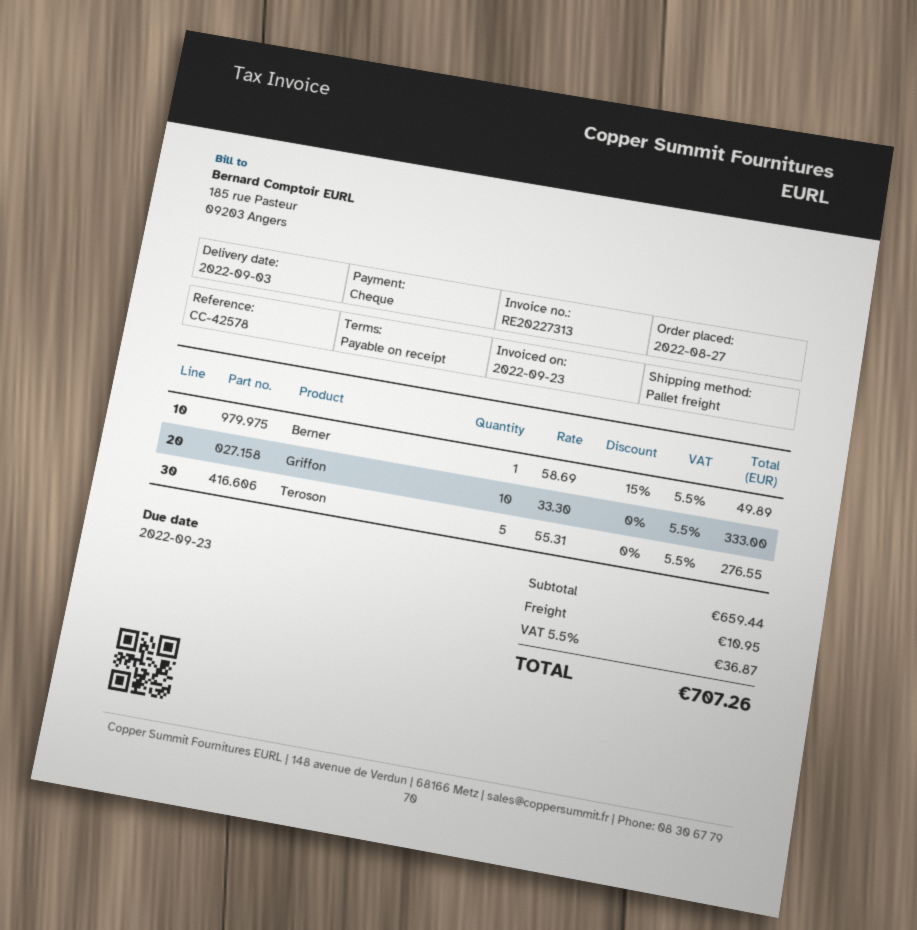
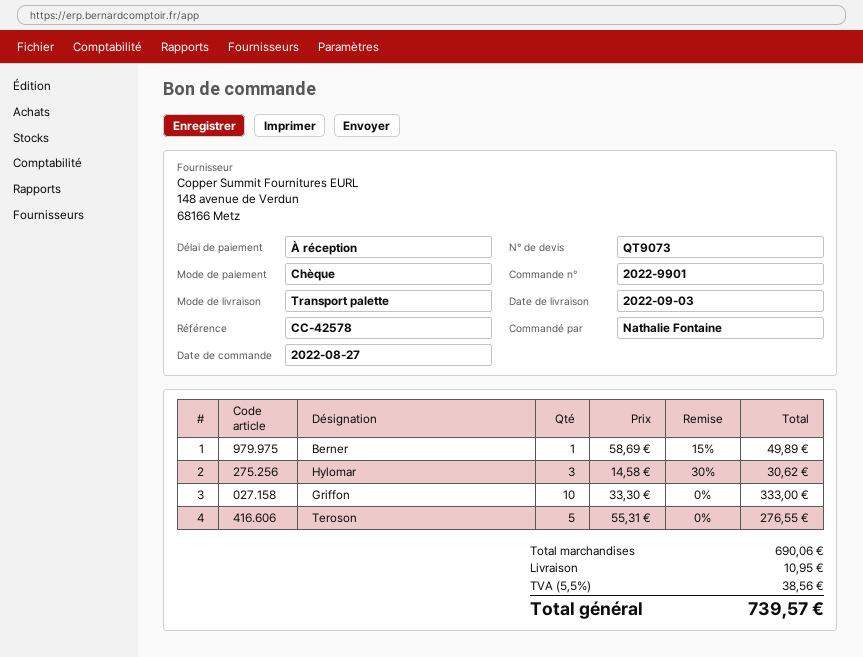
Hylomar: none -> 3 x 14.58 - 30% = 30.62
subtotal: 659.44 -> 690.06
tax: 5.5% = 36.87 -> 5.5% = 38.56
total: 707.26 -> 739.57

